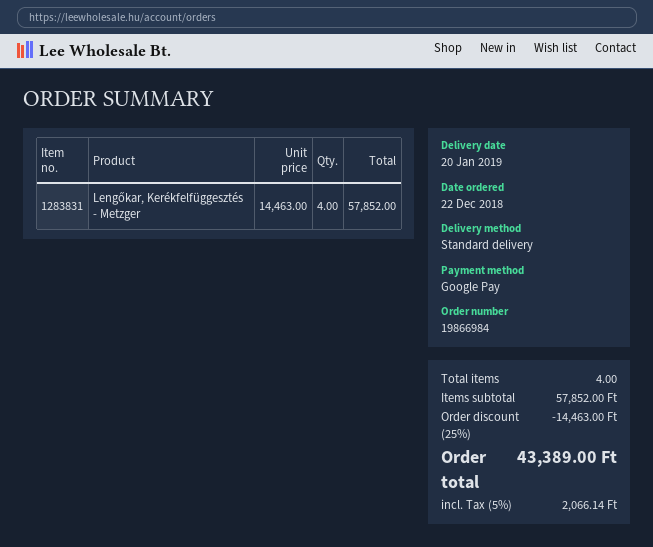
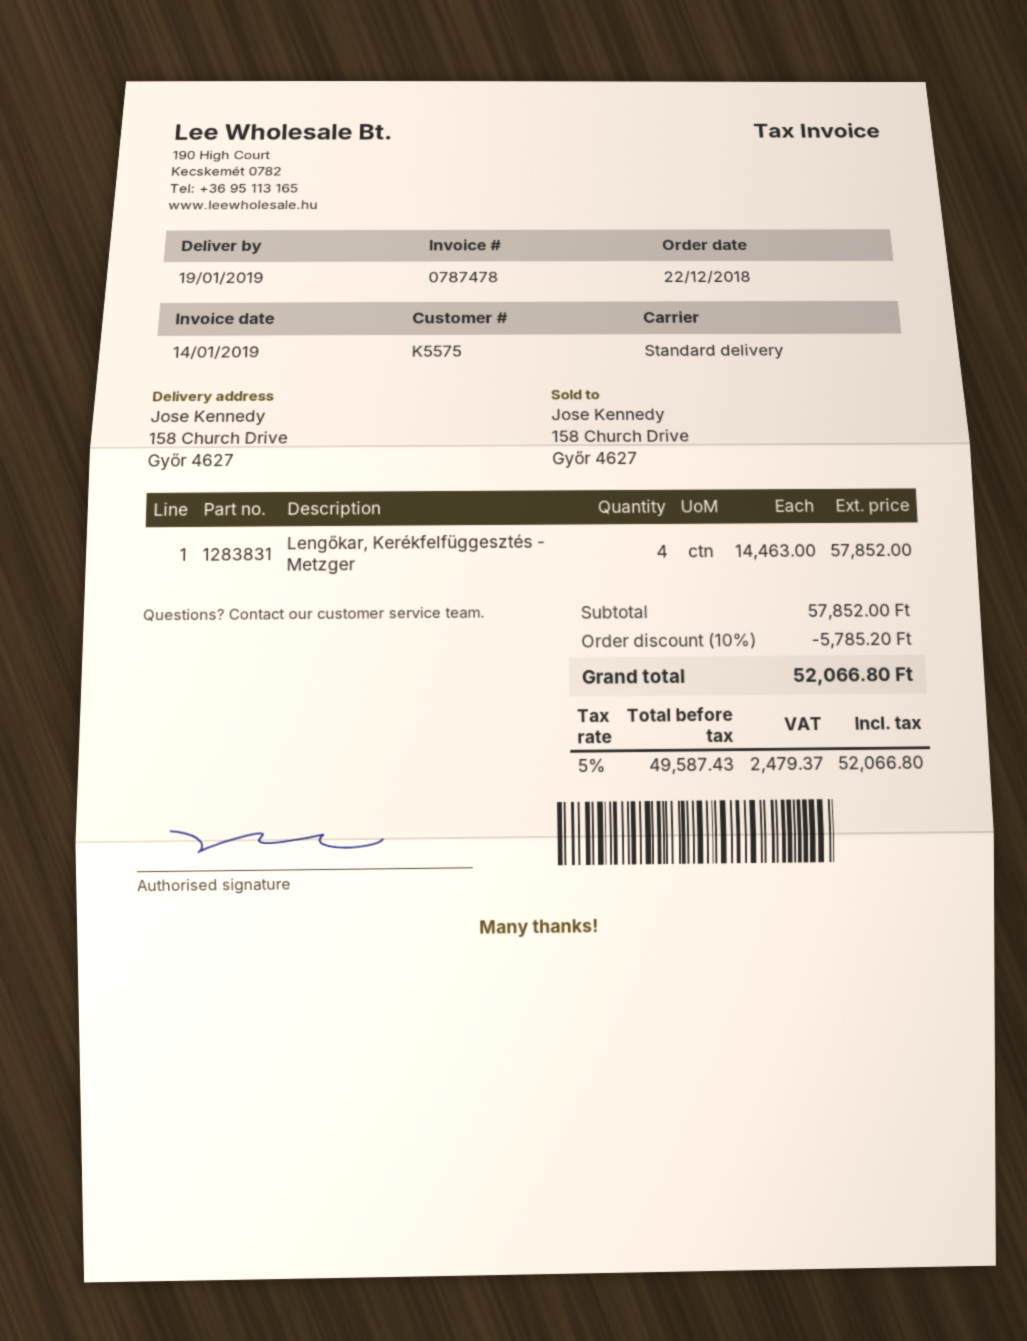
delivery date: 2019-01-20 -> 2019-01-19
discount: 25% = 14463.00 -> 10% = 5785.20
tax: 5% = 2066.14 -> 5% = 2479.37
total: 43389.00 -> 52066.80

